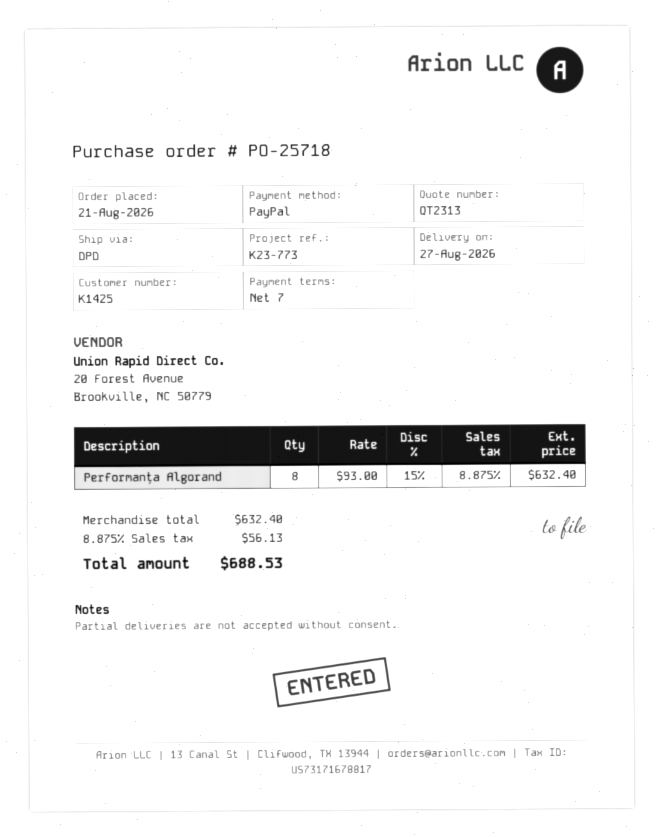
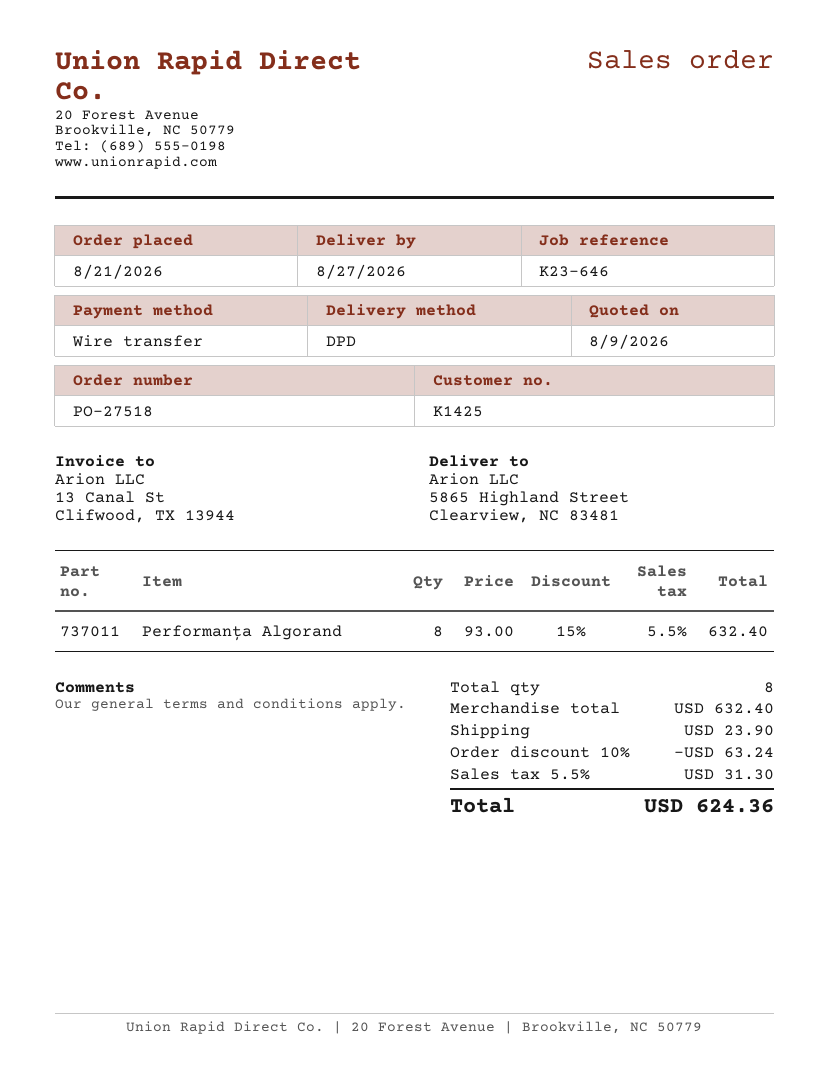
order number: PO-25718 -> PO-27518
reference: K23-773 -> K23-646
payment method: PayPal -> bank transfer
discount: none -> 10% = 63.24
shipping: none -> 23.90
tax: 8.875% = 56.13 -> 5.5% = 31.30
total: 688.53 -> 624.36

